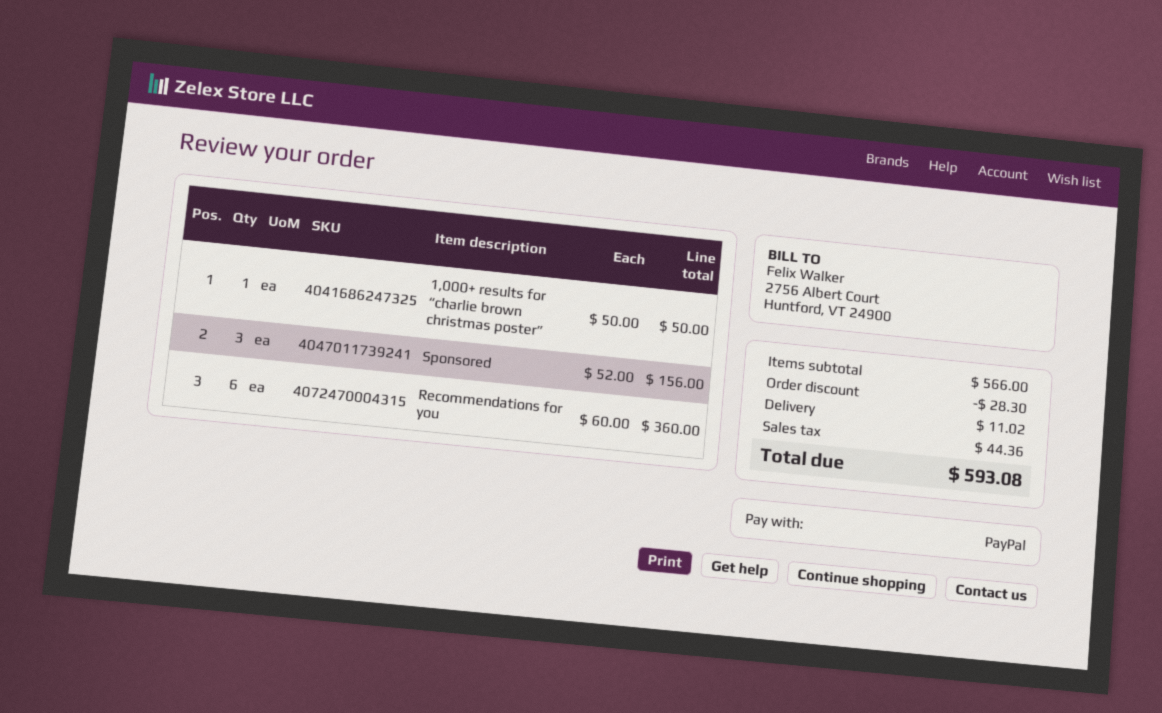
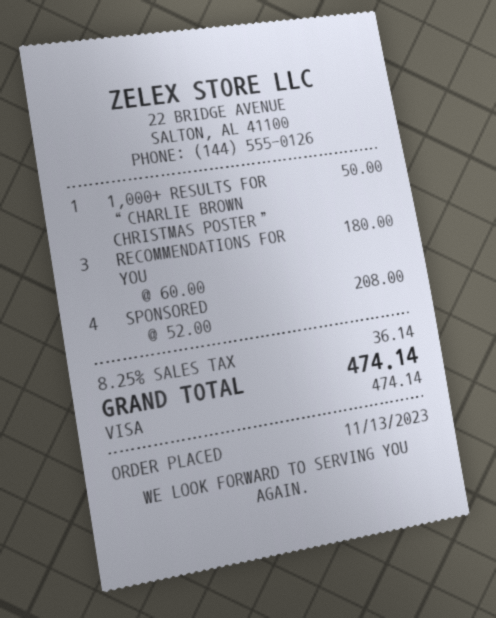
payment method: PayPal -> Visa
Sponsored: 3 x 52.00 = 156.00 -> 4 x 52.00 = 208.00
Recommendations for you: 6 x 60.00 = 360.00 -> 3 x 60.00 = 180.00
discount: 28.30 -> none
shipping: 11.02 -> none
tax: 44.36 -> 36.14
total: 593.08 -> 474.14

